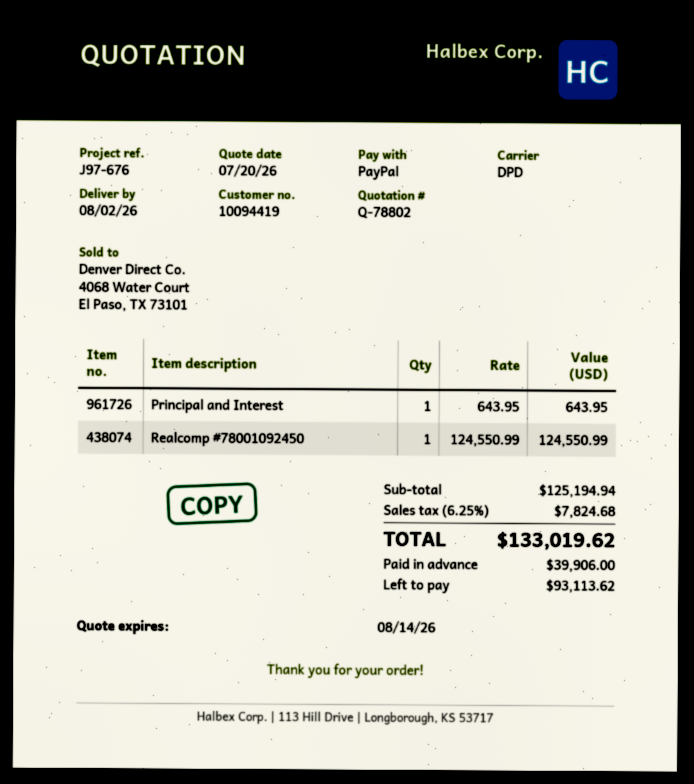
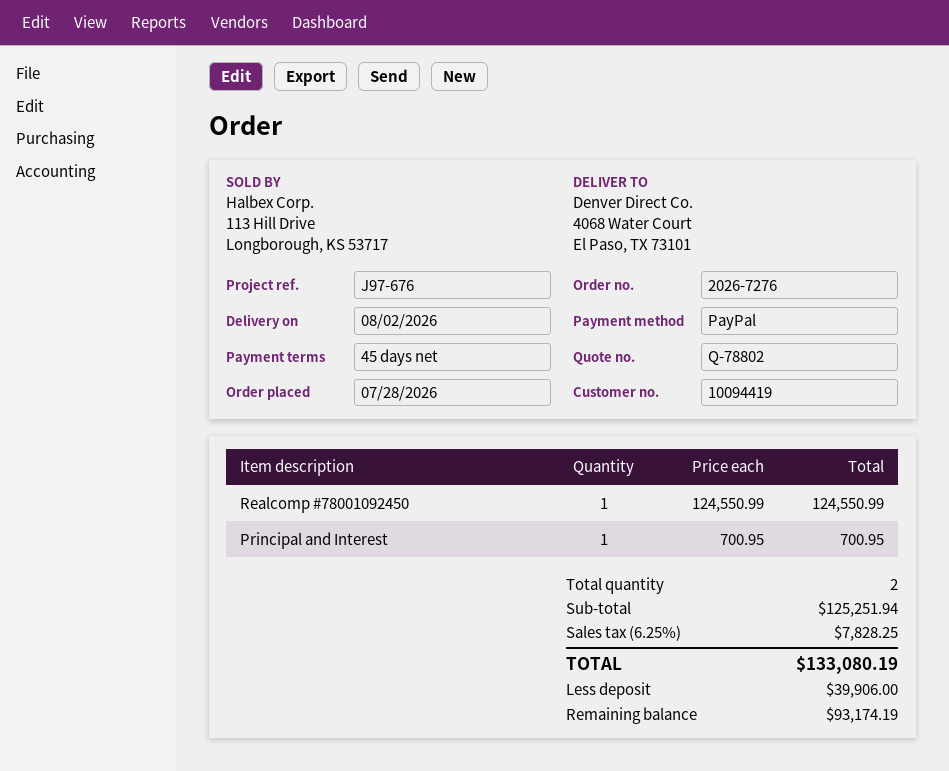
Principal and Interest: 1 x 643.95 = 643.95 -> 1 x 700.95 = 700.95
subtotal: 125194.94 -> 125251.94
tax: 6.25% = 7824.68 -> 6.25% = 7828.25
total: 133019.62 -> 133080.19
balance: 93113.62 -> 93174.19

